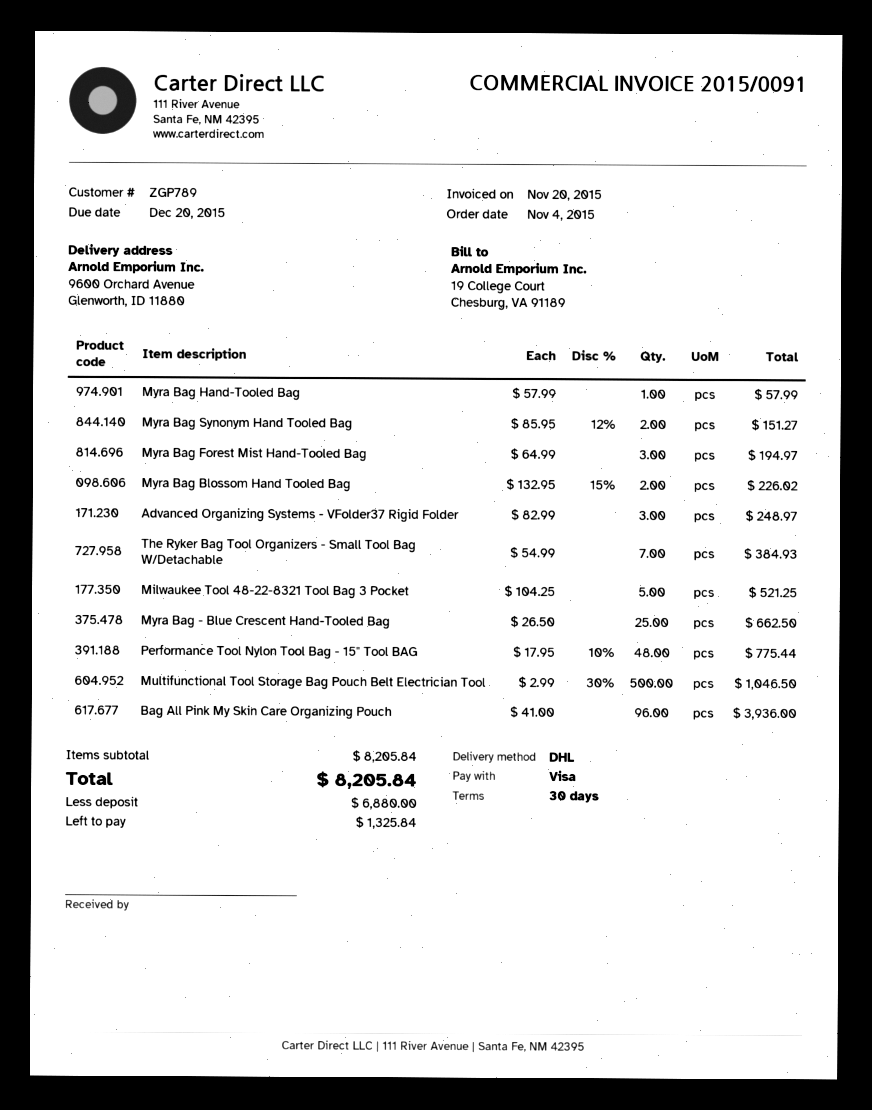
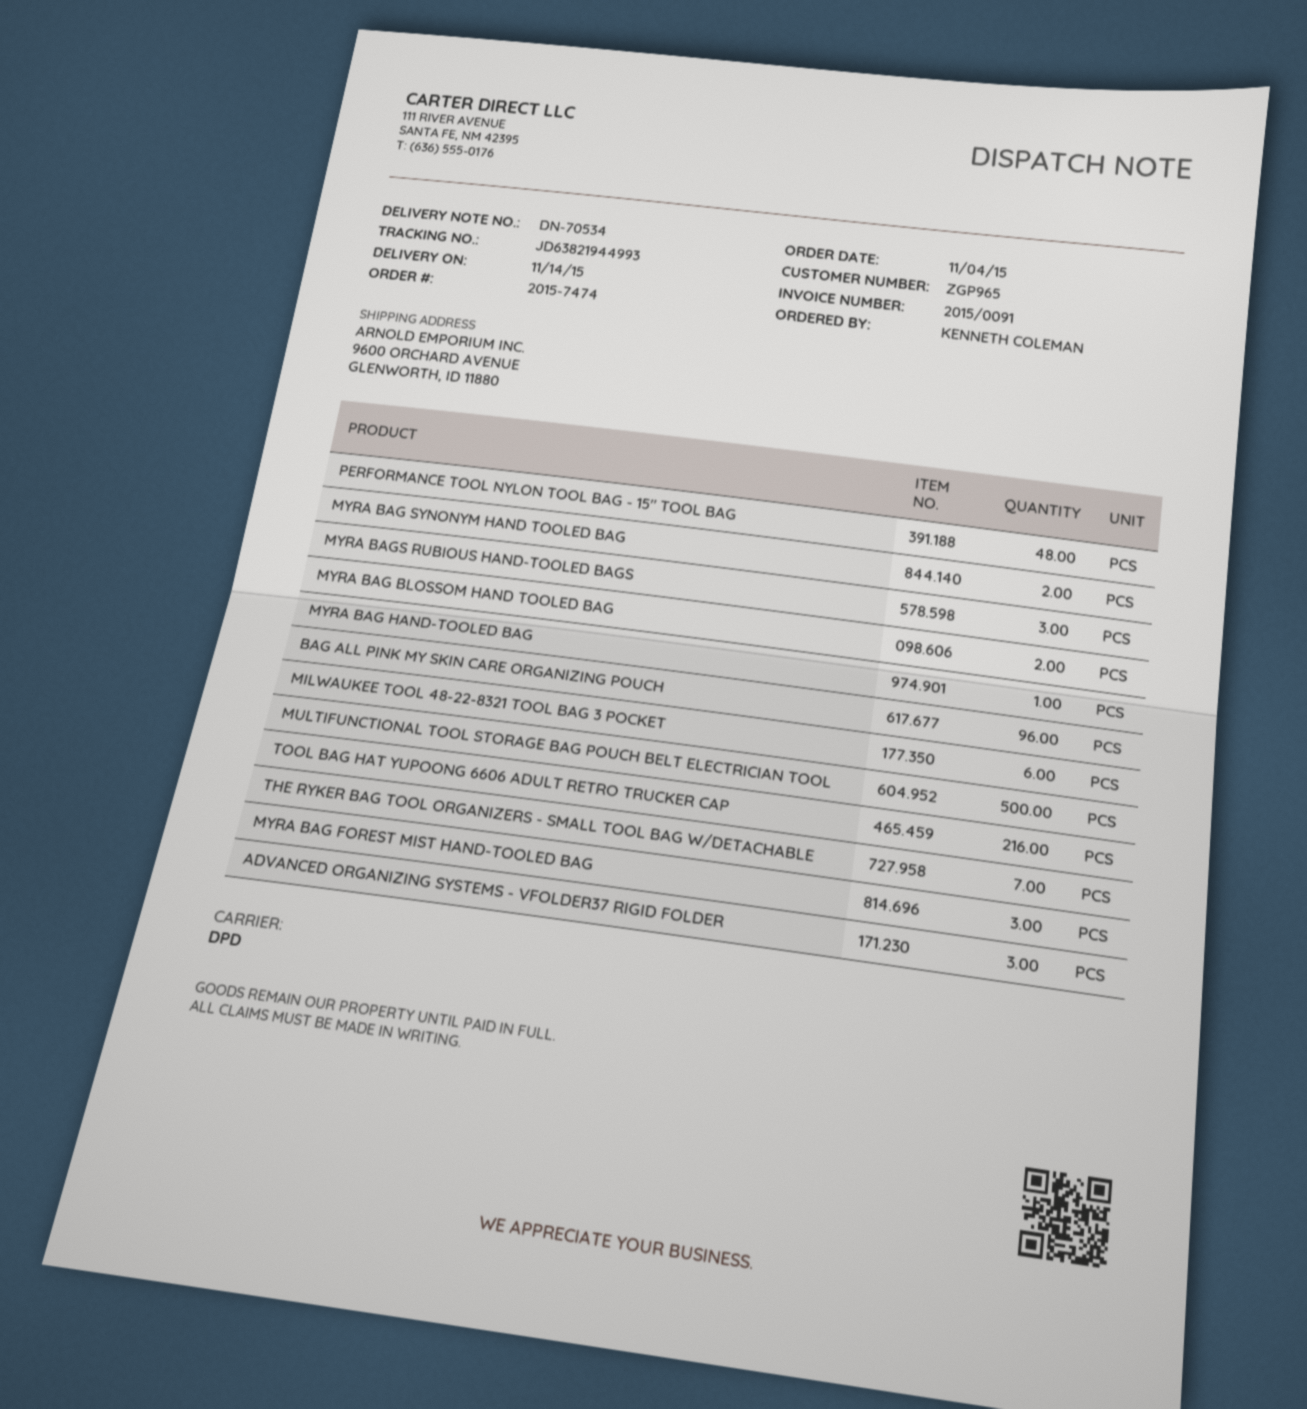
customer number: ZGP789 -> ZGP965
shipping method: DHL -> DPD
Milwaukee Tool 48-22-8321 Tool Bag 3 Pocket: 5 -> 6
Myra Bag - Blue Crescent Hand-Tooled Bag: 25 -> none
MYRA BAGS RUBIOUS HAND-TOOLED BAGS: none -> 3
TOOL BAG HAT YUPOONG 6606 ADULT RETRO TRUCKER CAP: none -> 216

